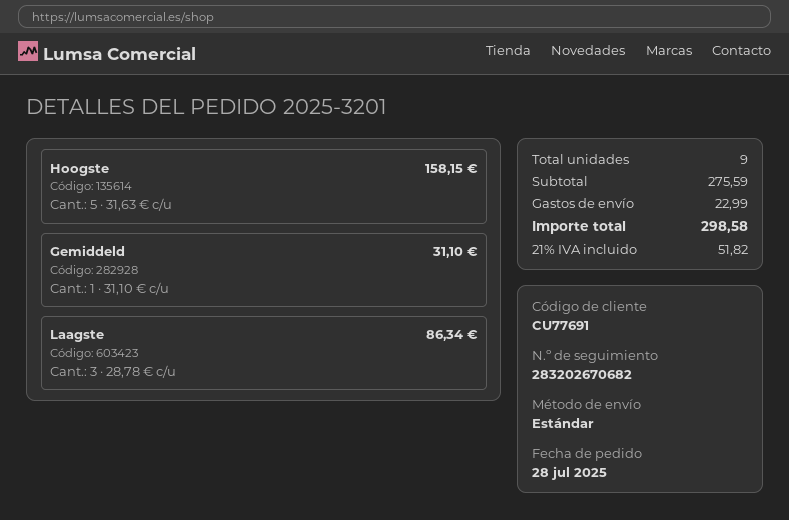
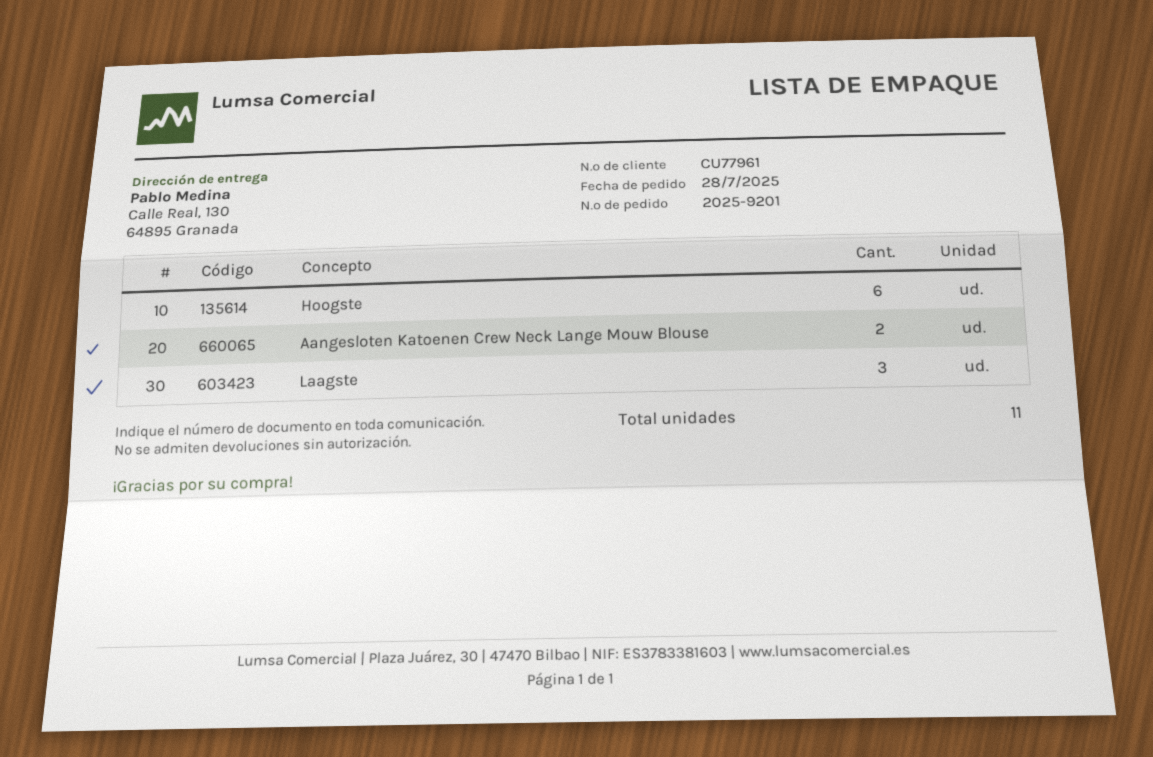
order number: 2025-3201 -> 2025-9201
customer number: CU77691 -> CU77961
Hoogste: 5 -> 6
Gemiddeld: 1 -> none
Aangesloten Katoenen Crew Neck Lange Mouw Blouse: none -> 2
total quantity: 9 -> 11

